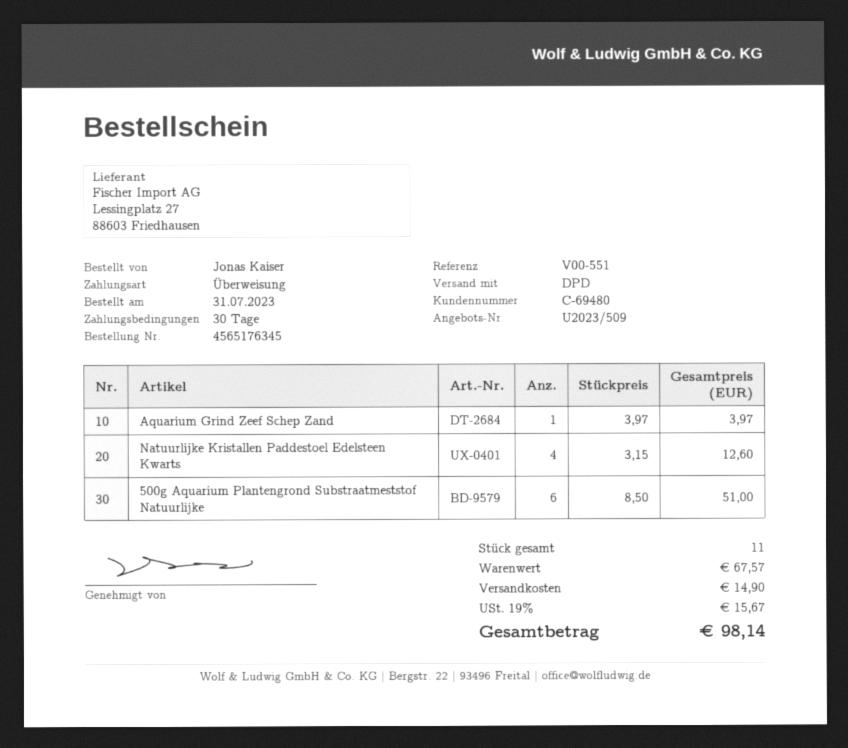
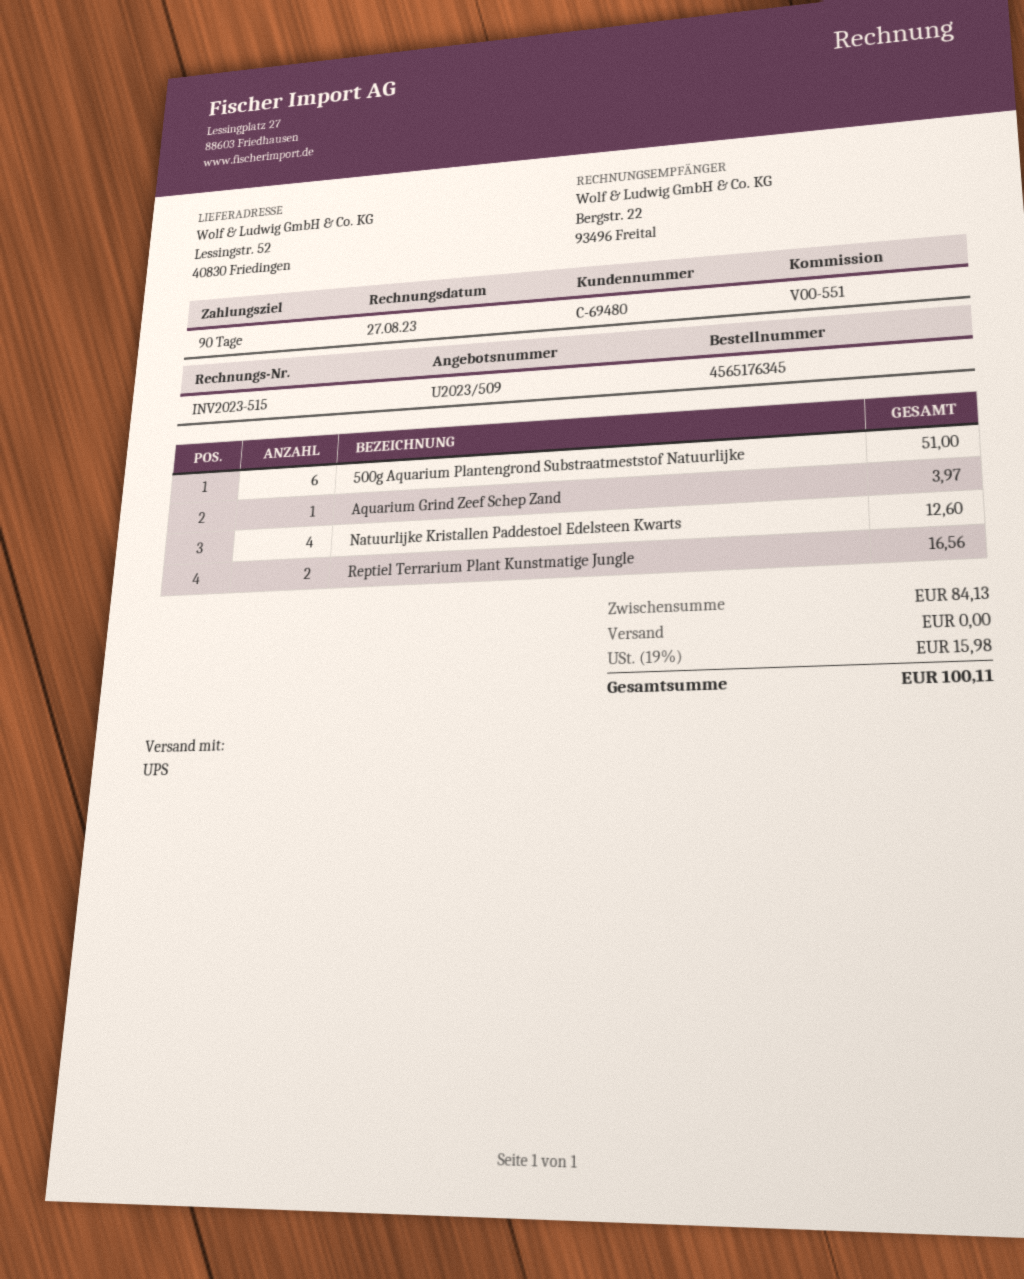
payment terms: 30 days -> 90 days
shipping method: DPD -> UPS
Reptiel Terrarium Plant Kunstmatige Jungle: none -> 2 for 16.56
subtotal: 67.57 -> 84.13
shipping: 14.90 -> 0.00
tax: 19% = 15.67 -> 19% = 15.98
total: 98.14 -> 100.11

